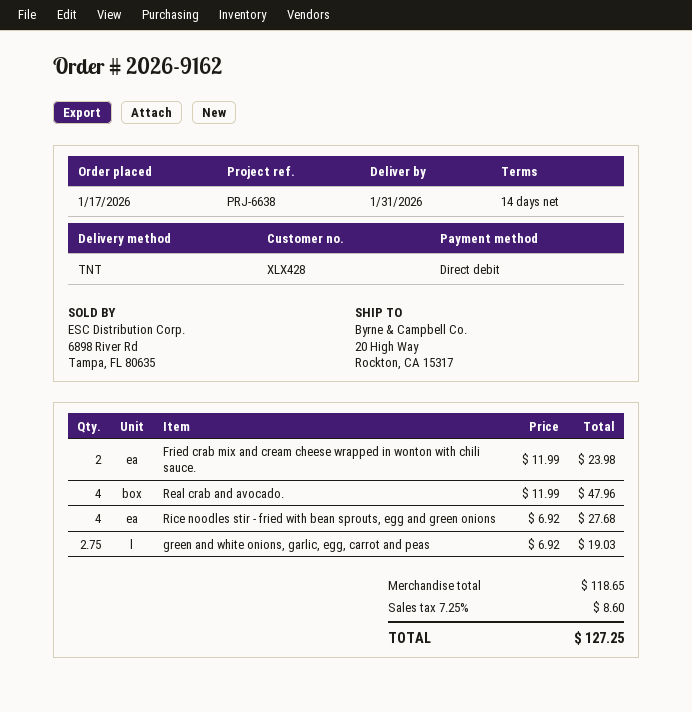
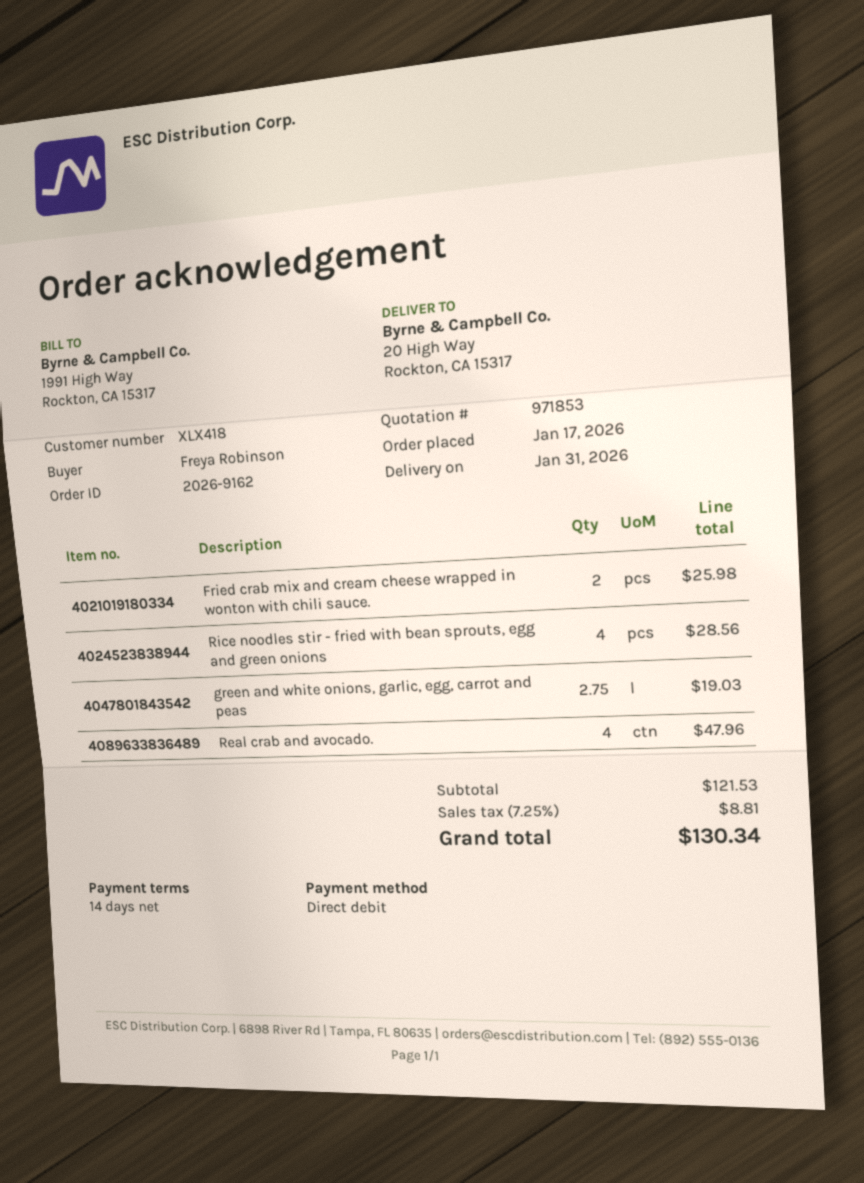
customer number: XLX428 -> XLX418
Fried crab mix and cream cheese wrapped in wonton with chili sauce.: 2 for 23.98 -> 2 for 25.98
Rice noodles stir - fried with bean sprouts, egg and green onions: 4 for 27.68 -> 4 for 28.56
subtotal: 118.65 -> 121.53
tax: 7.25% = 8.60 -> 7.25% = 8.81
total: 127.25 -> 130.34

